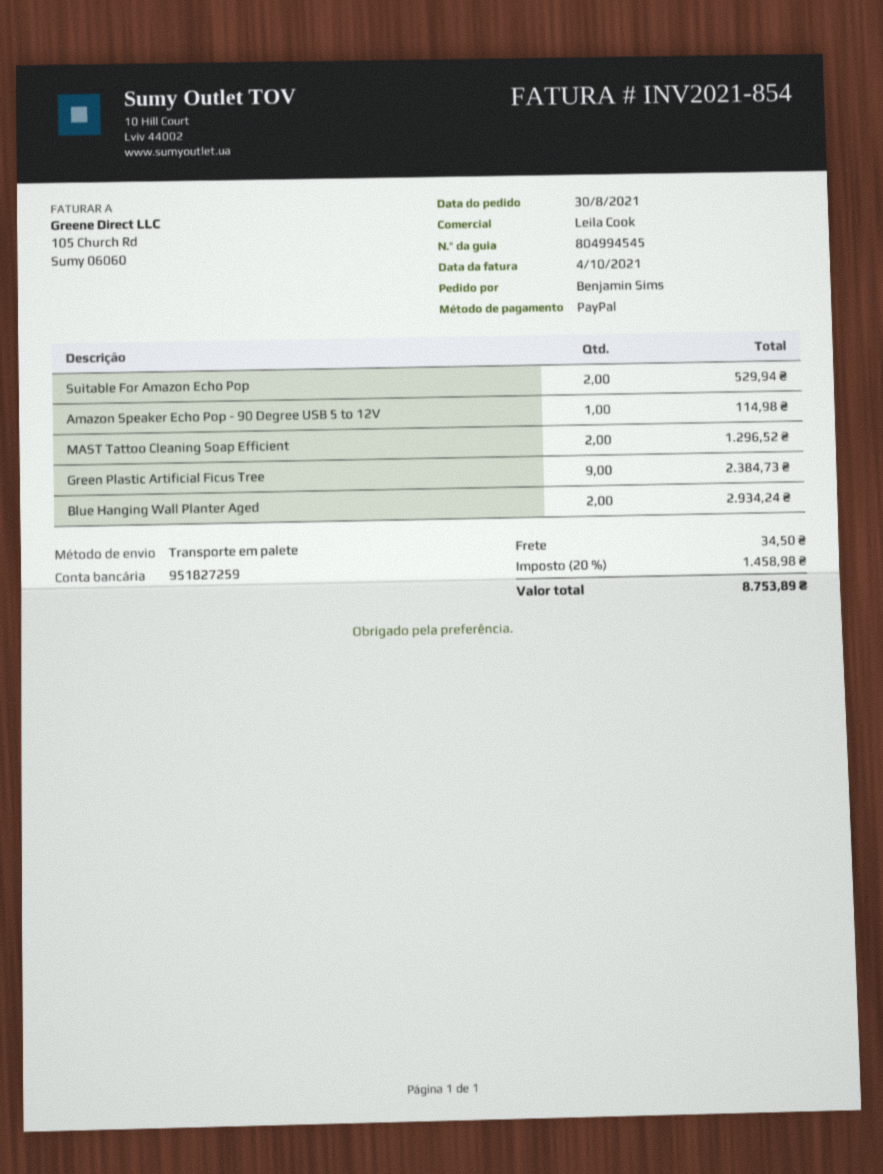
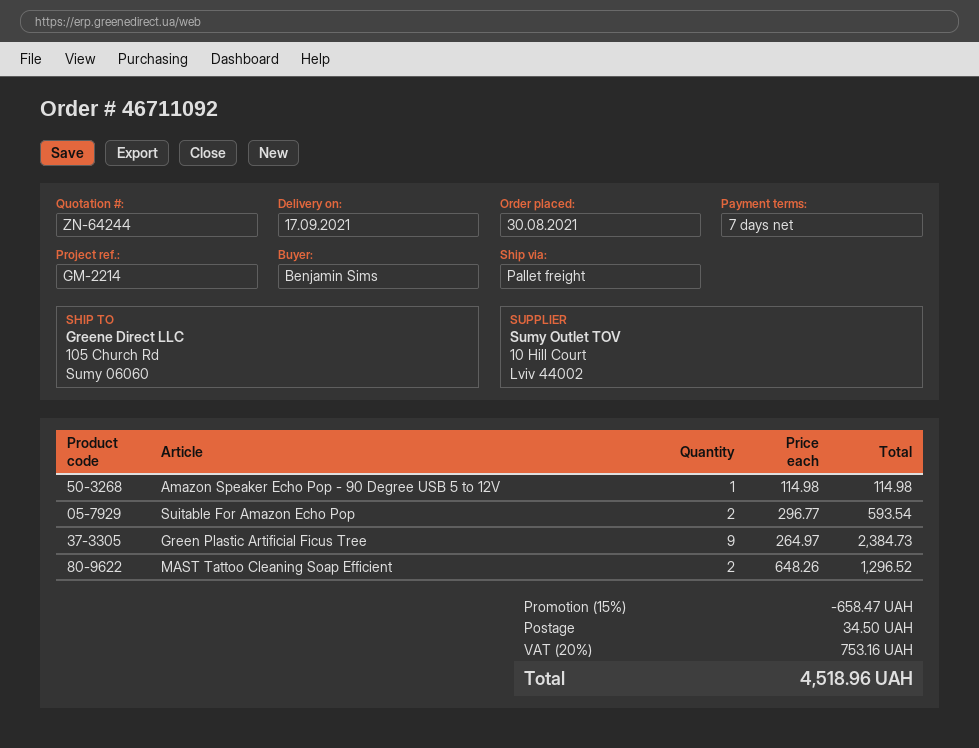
Suitable For Amazon Echo Pop: 2 for 529.94 -> 2 for 593.54
Blue Hanging Wall Planter Aged: 2 for 2934.24 -> none
discount: none -> 15% = 658.47
tax: 20% = 1458.98 -> 20% = 753.16
total: 8753.89 -> 4518.96

